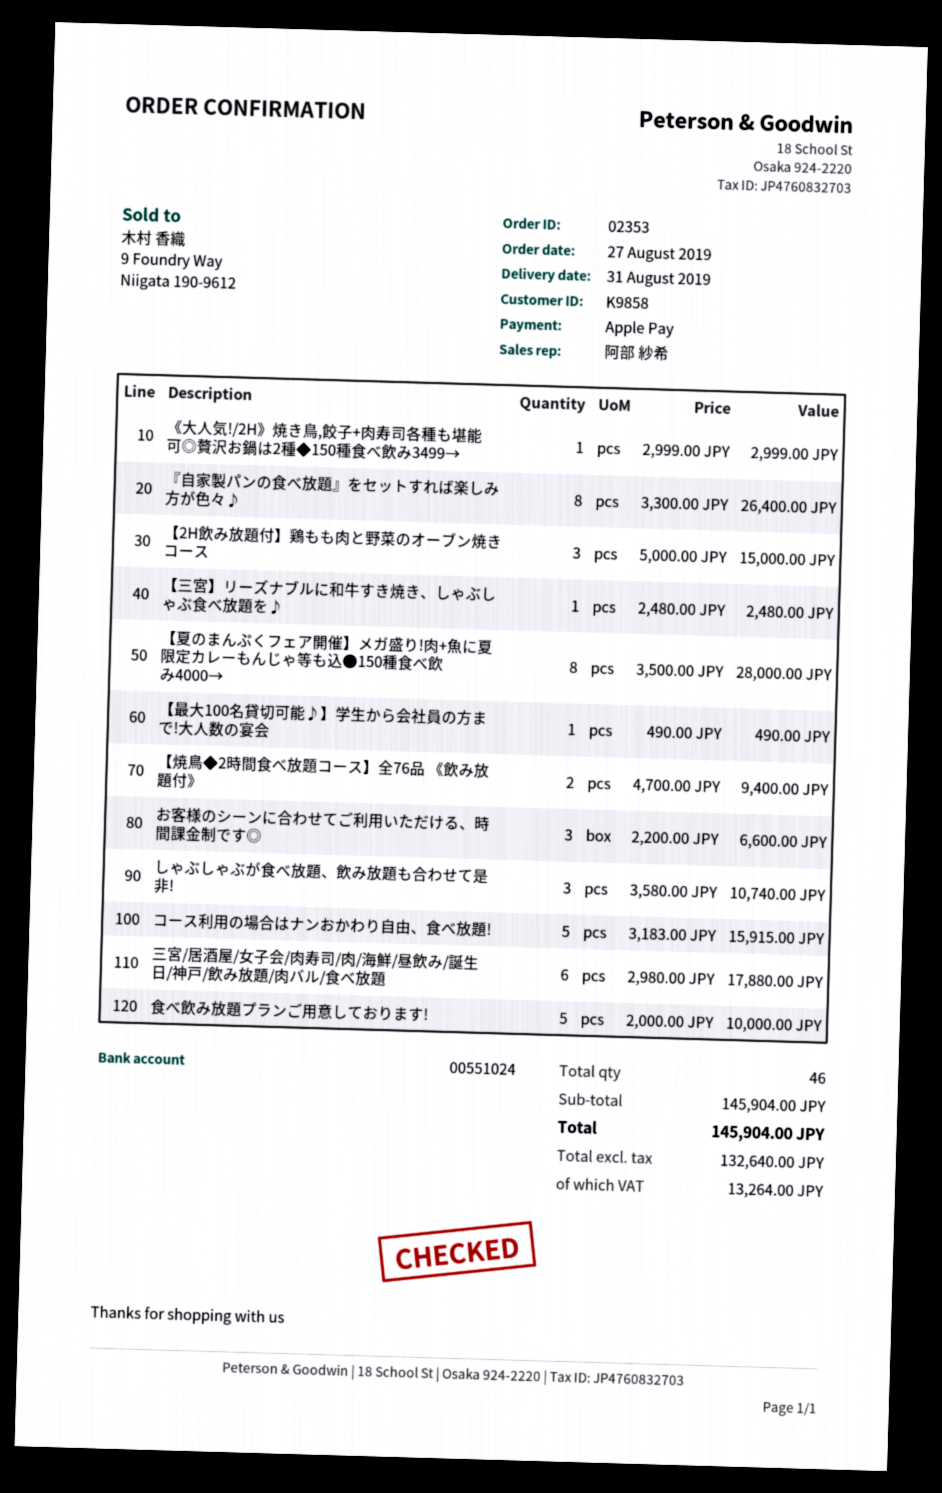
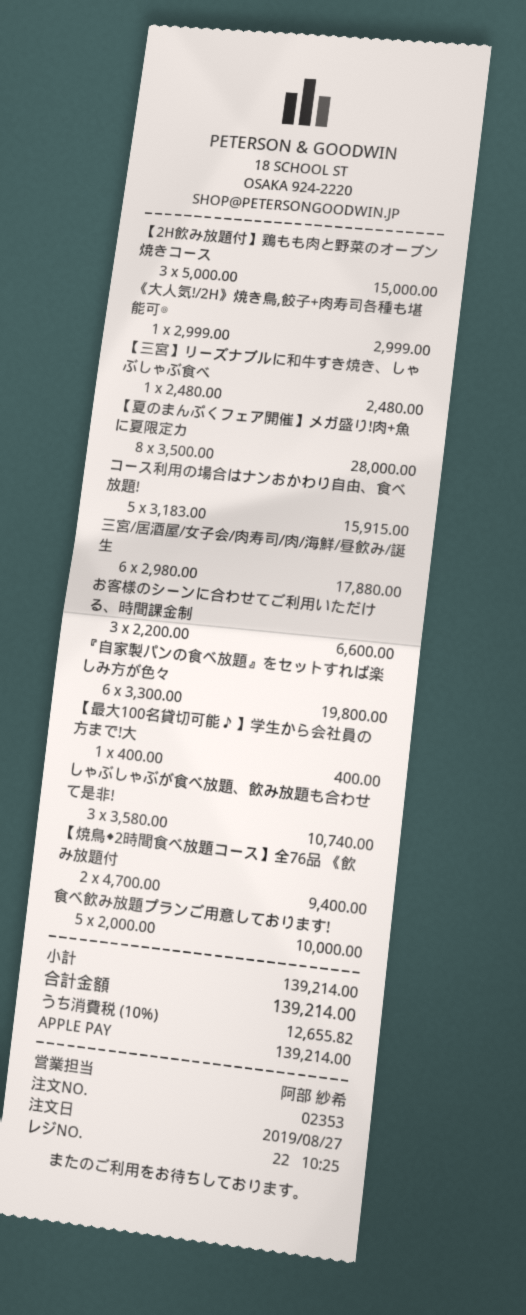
『自家製パンの食べ放題』をセットすれば楽しみ方が色々♪: 8 x 3300.00 = 26400.00 -> 6 x 3300.00 = 19800.00
【最大100名貸切可能♪】学生から会社員の方まで!大人数の宴会: 1 x 490.00 = 490.00 -> 1 x 400.00 = 400.00
subtotal: 145904.00 -> 139214.00
tax: 13264.00 -> 12655.82
total: 145904.00 -> 139214.00

